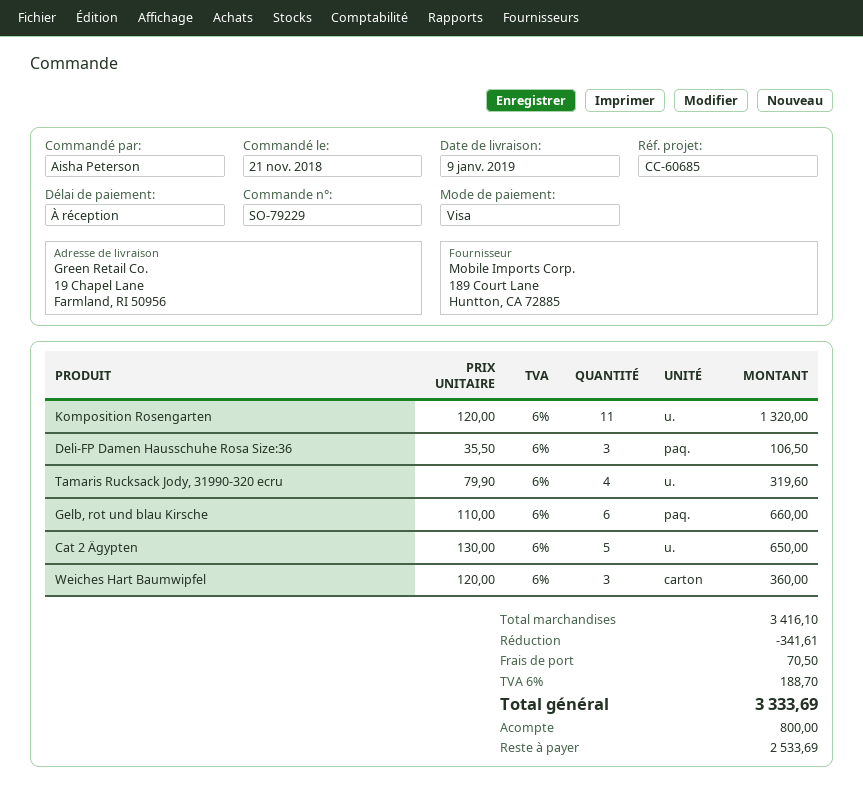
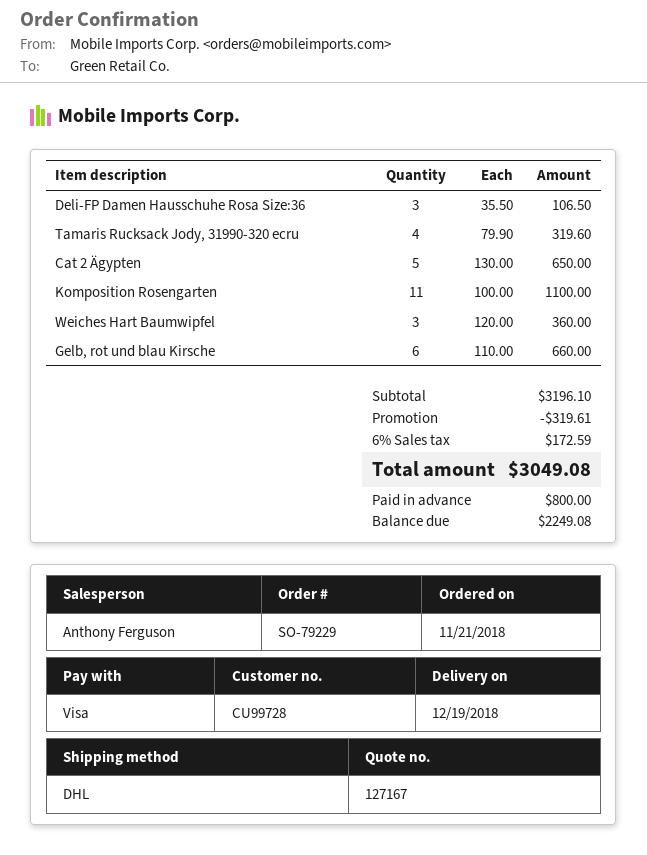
delivery date: 2019-01-09 -> 2018-12-19
Komposition Rosengarten: 11 x 120.00 = 1320.00 -> 11 x 100.00 = 1100.00
subtotal: 3416.10 -> 3196.10
discount: 341.61 -> 319.61
shipping: 70.50 -> none
tax: 6% = 188.70 -> 6% = 172.59
total: 3333.69 -> 3049.08
balance: 2533.69 -> 2249.08

